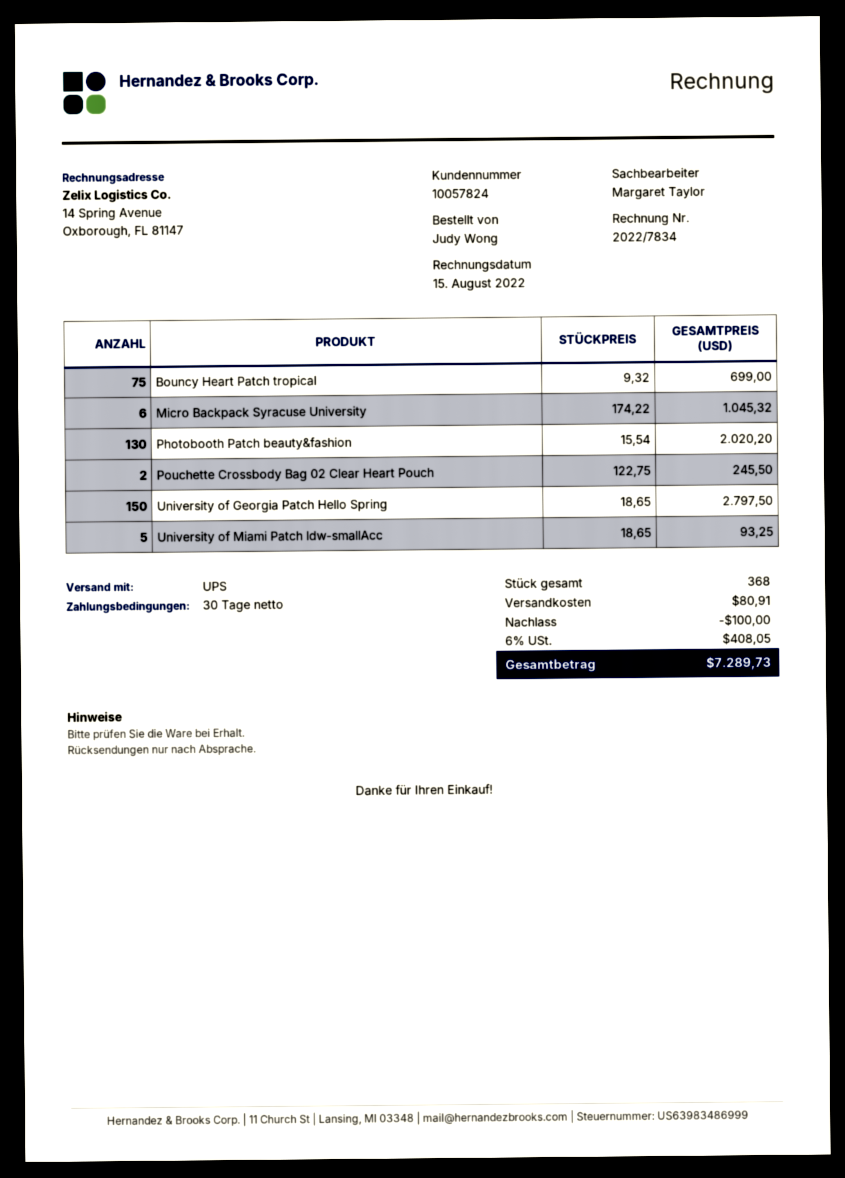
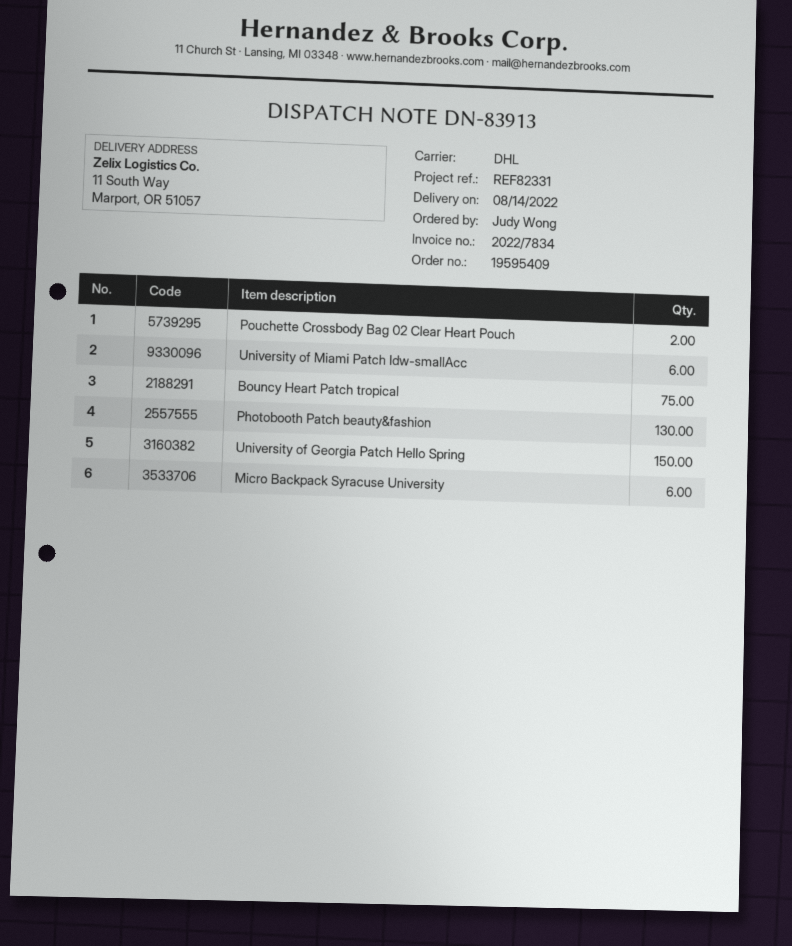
shipping method: UPS -> DHL
University of Miami Patch ldw-smallAcc: 5 -> 6

